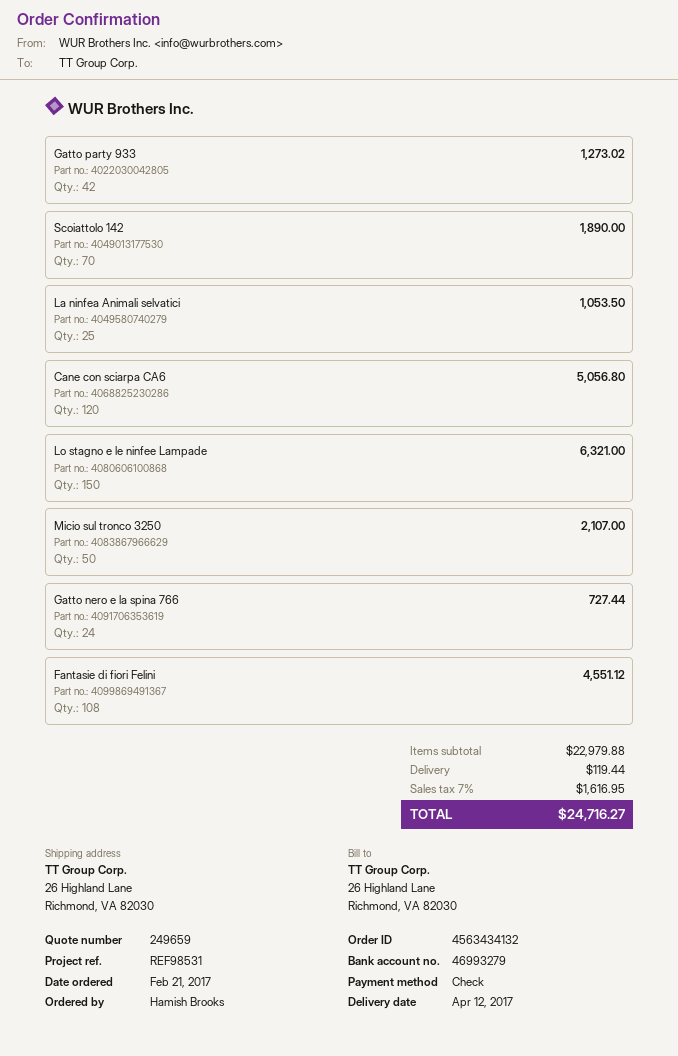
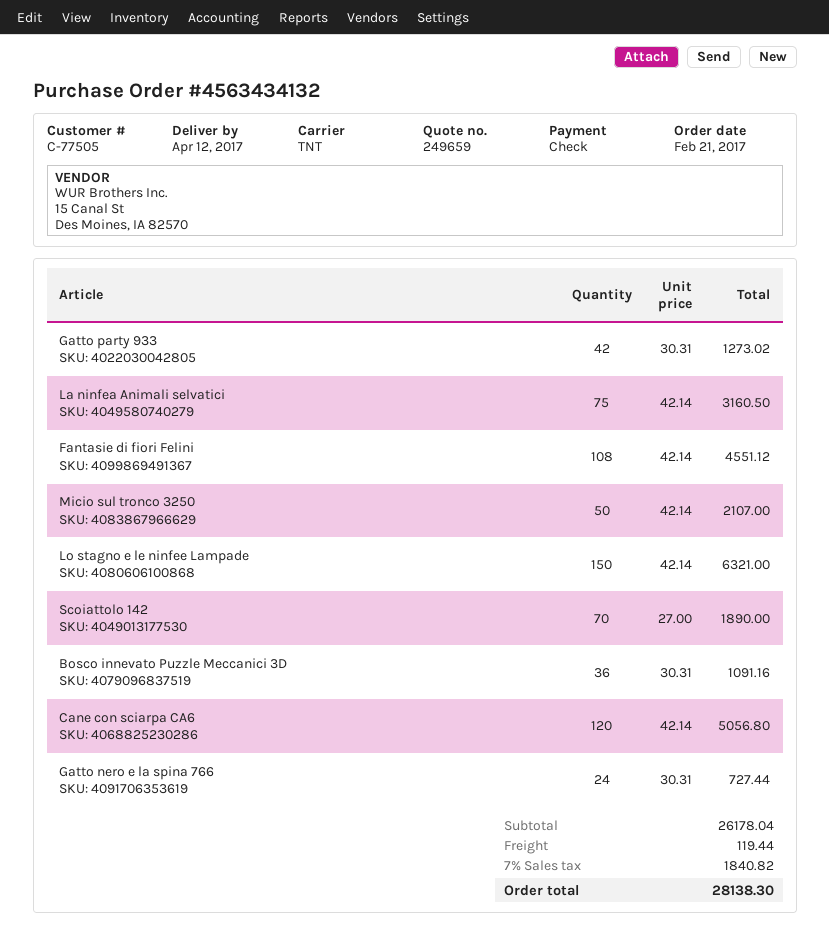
La ninfea Animali selvatici: 25 for 1053.50 -> 75 for 3160.50
Bosco innevato Puzzle Meccanici 3D: none -> 36 for 1091.16
subtotal: 22979.88 -> 26178.04
tax: 7% = 1616.95 -> 7% = 1840.82
total: 24716.27 -> 28138.30

